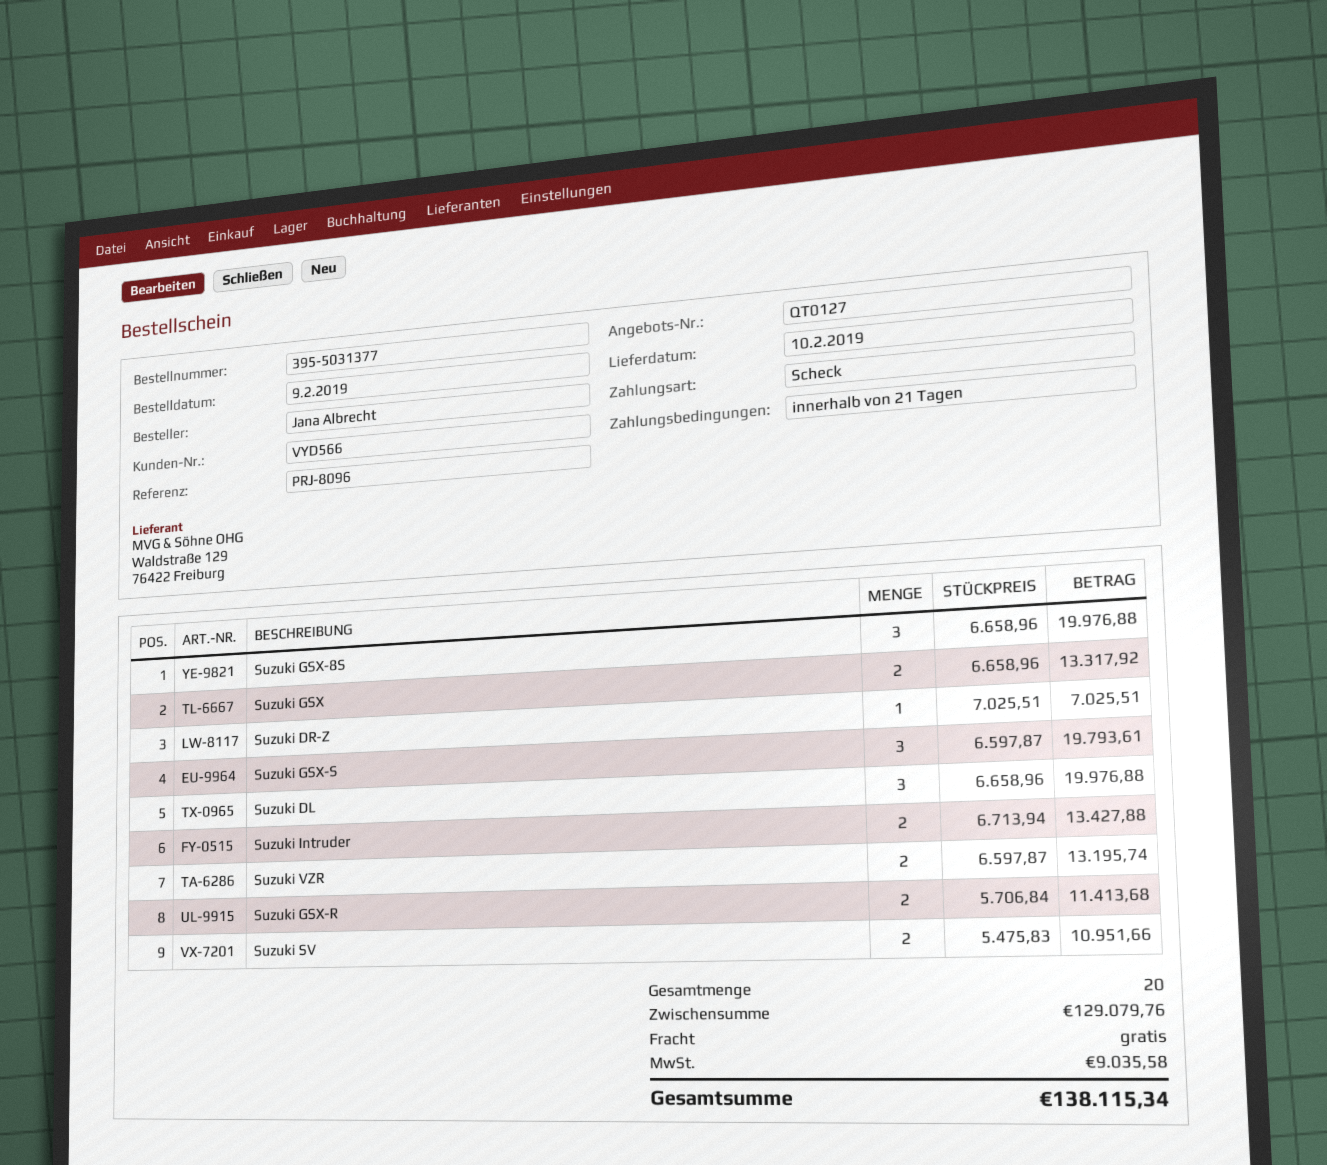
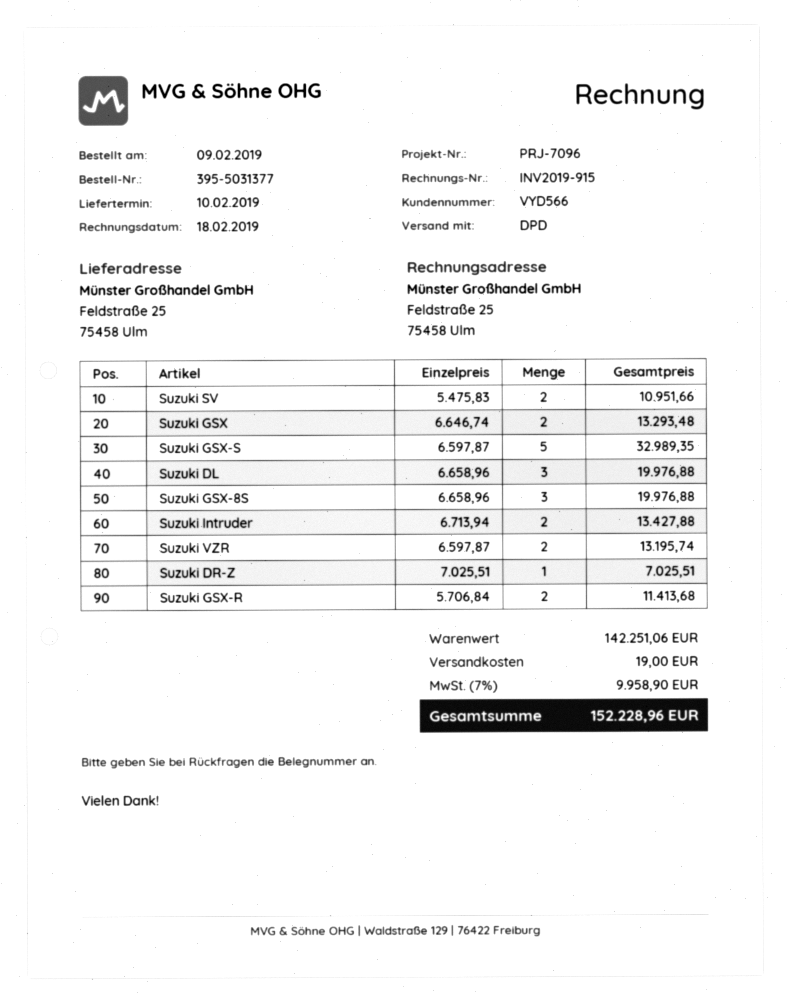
reference: PRJ-8096 -> PRJ-7096
Suzuki GSX: 2 x 6658.96 = 13317.92 -> 2 x 6646.74 = 13293.48
Suzuki GSX-S: 3 x 6597.87 = 19793.61 -> 5 x 6597.87 = 32989.35
subtotal: 129079.76 -> 142251.06
shipping: 0.00 -> 19.00
tax: 9035.58 -> 9958.90
total: 138115.34 -> 152228.96

